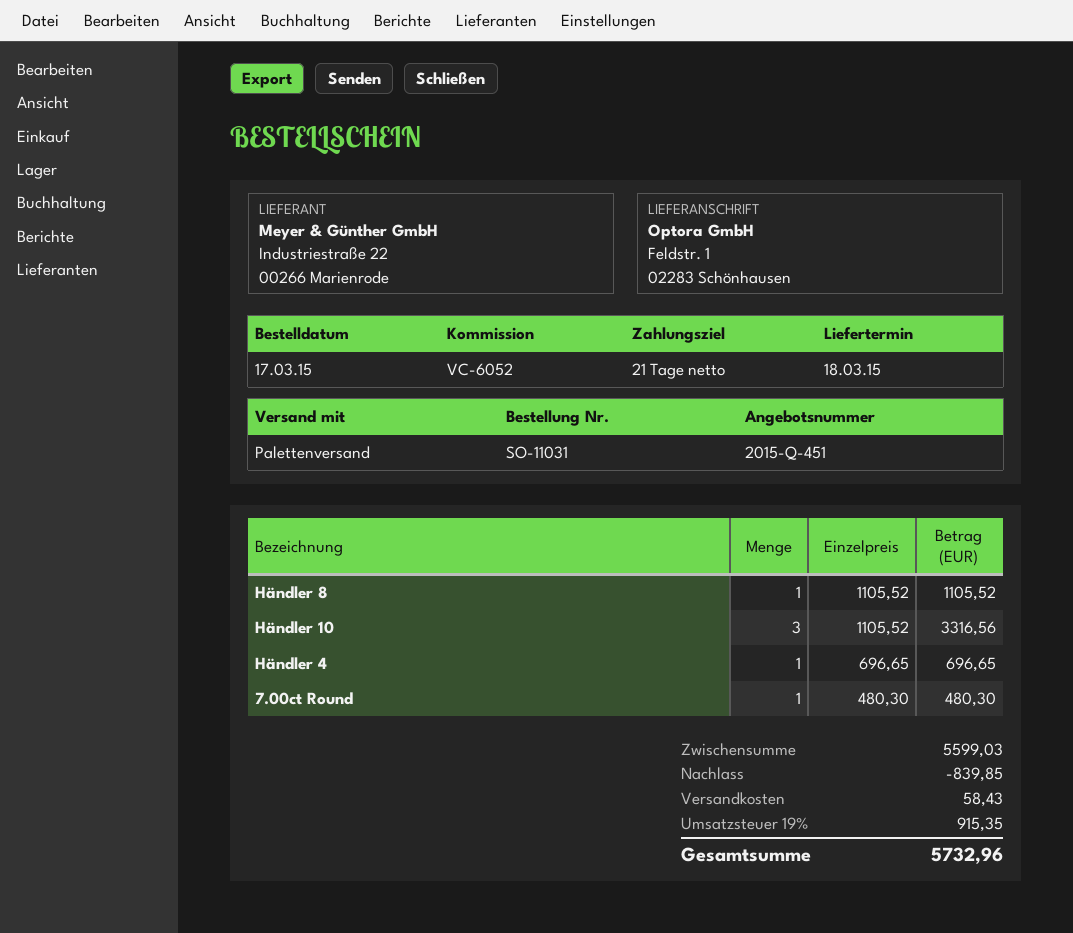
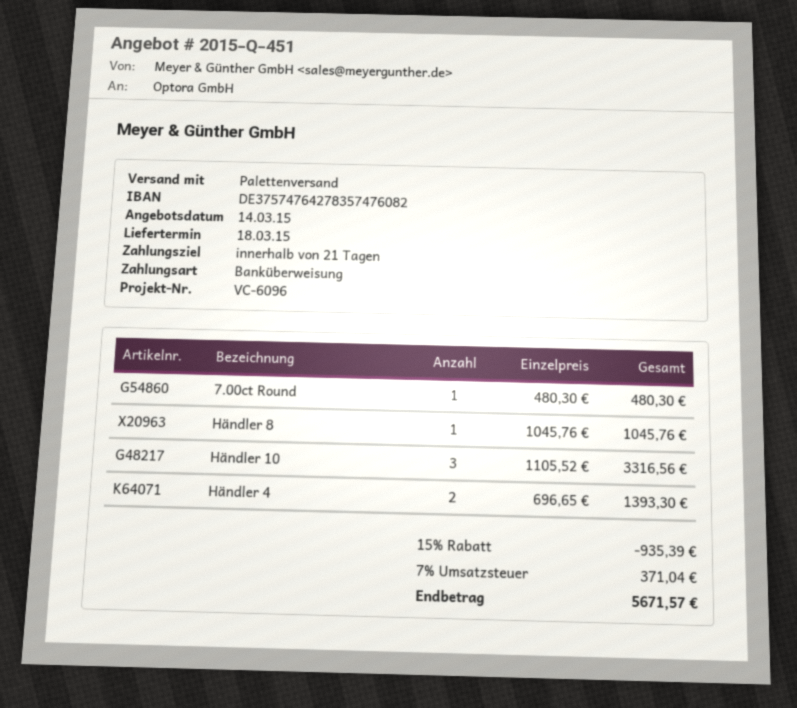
reference: VC-6052 -> VC-6096
Händler 8: 1 x 1105.52 = 1105.52 -> 1 x 1045.76 = 1045.76
Händler 4: 1 x 696.65 = 696.65 -> 2 x 696.65 = 1393.30
discount: 839.85 -> 935.39
shipping: 58.43 -> none
tax: 19% = 915.35 -> 7% = 371.04
total: 5732.96 -> 5671.57

